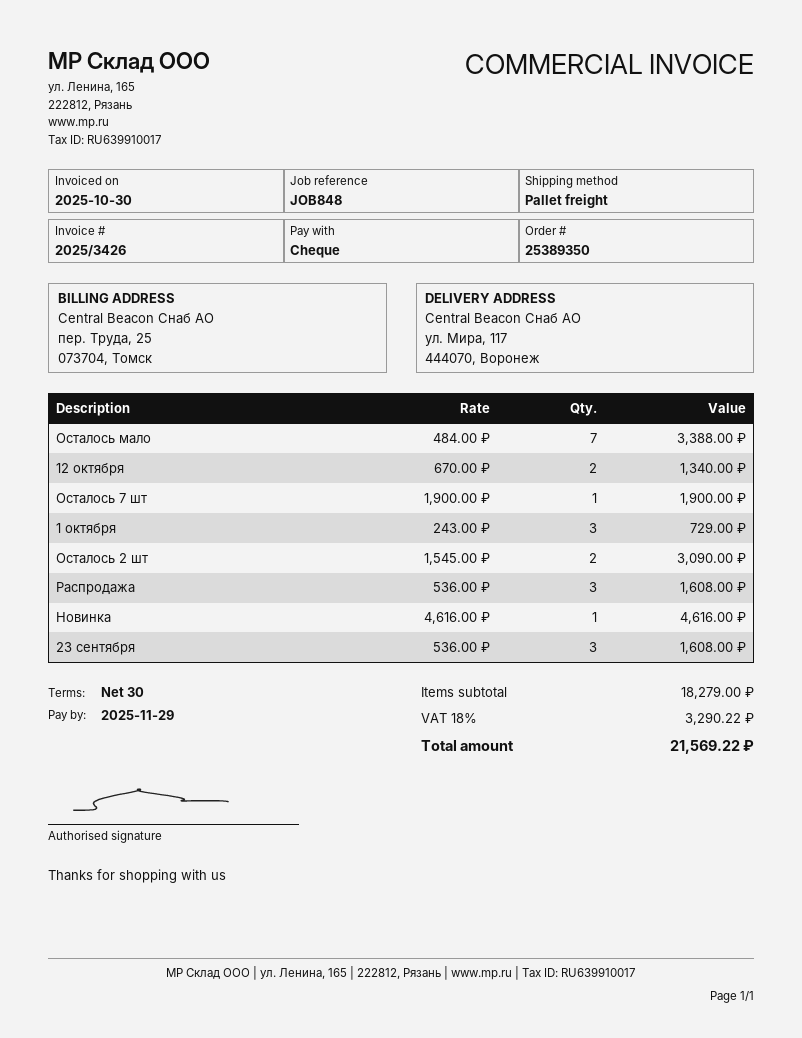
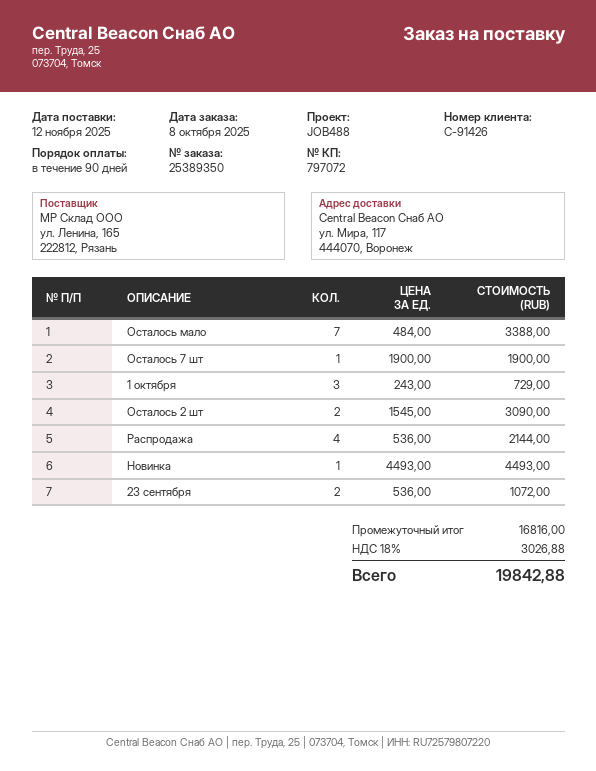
payment terms: 30 days -> 90 days
reference: JOB848 -> JOB488
12 октября: 2 x 670.00 = 1340.00 -> none
Распродажа: 3 x 536.00 = 1608.00 -> 4 x 536.00 = 2144.00
Новинка: 1 x 4616.00 = 4616.00 -> 1 x 4493.00 = 4493.00
23 сентября: 3 x 536.00 = 1608.00 -> 2 x 536.00 = 1072.00
subtotal: 18279.00 -> 16816.00
tax: 18% = 3290.22 -> 18% = 3026.88
total: 21569.22 -> 19842.88

